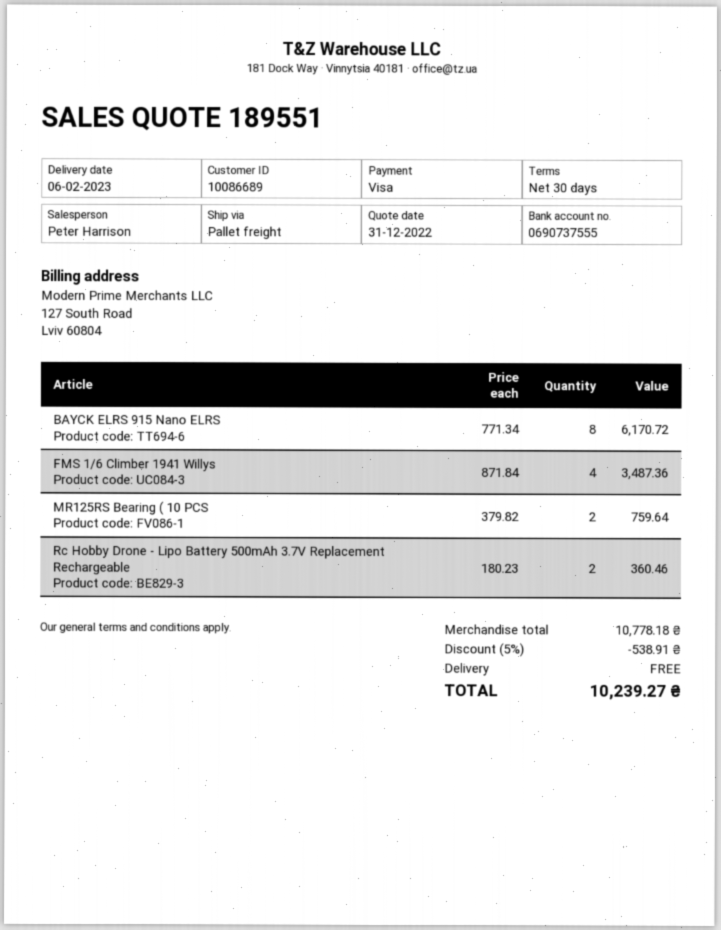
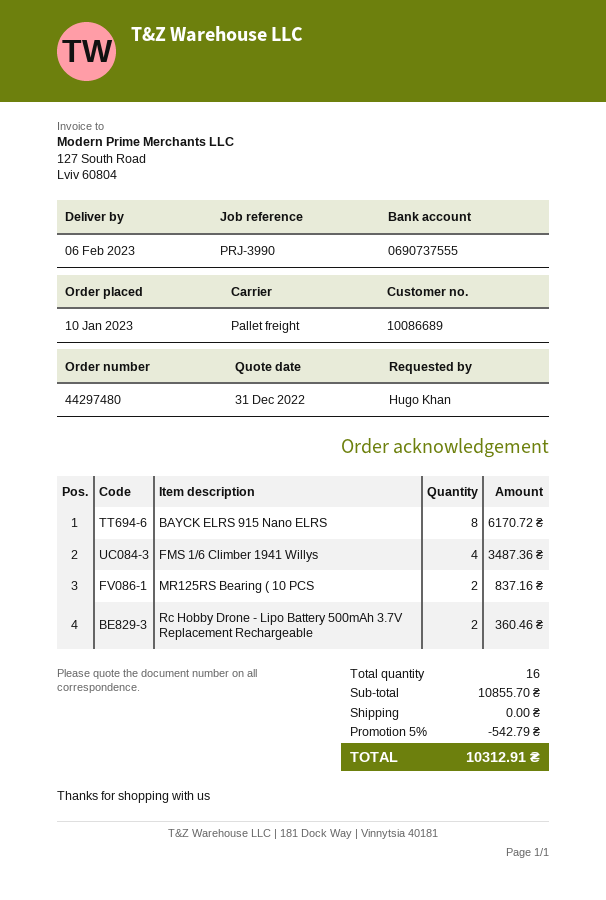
MR125RS Bearing ( 10 PCS: 2 for 759.64 -> 2 for 837.16
subtotal: 10778.18 -> 10855.70
discount: 5% = 538.91 -> 5% = 542.79
total: 10239.27 -> 10312.91

